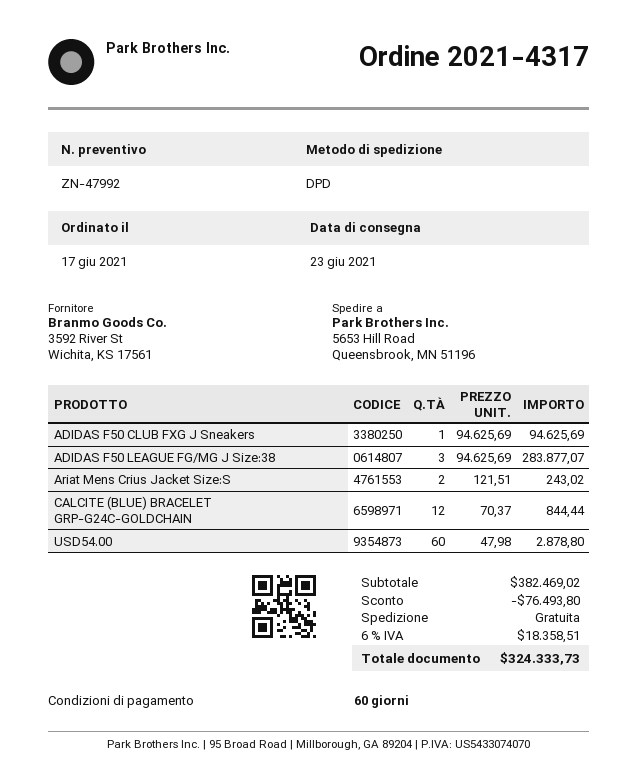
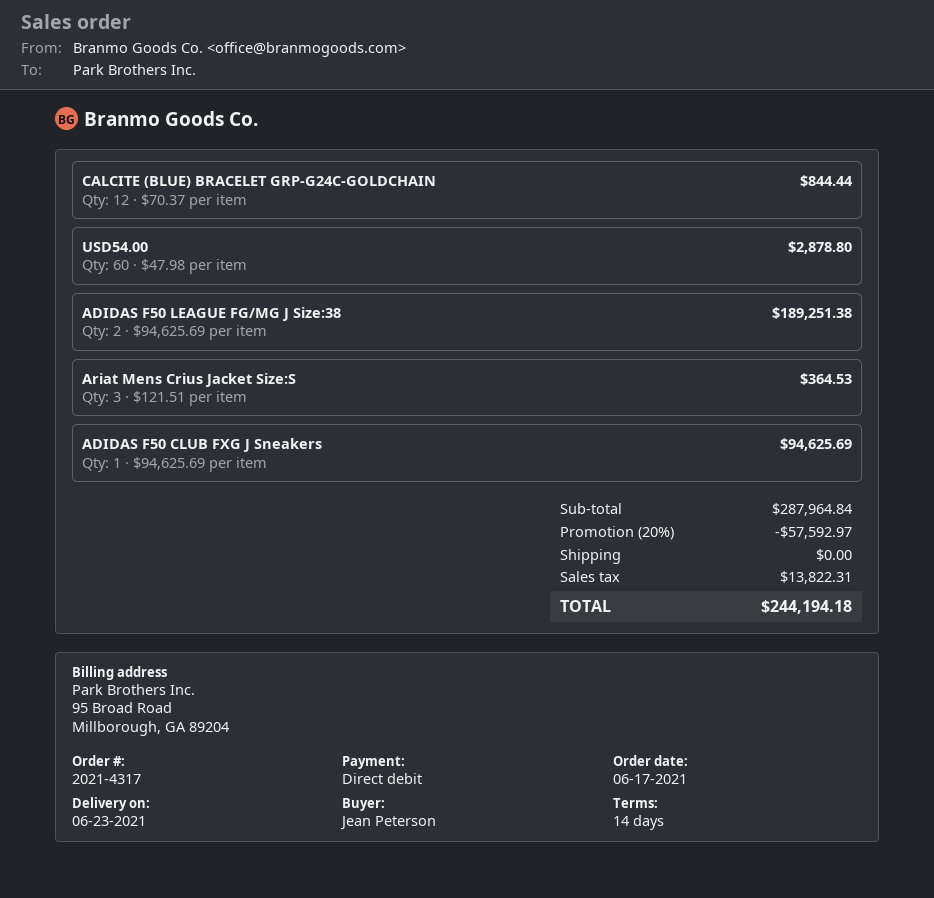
payment terms: 60 days -> 14 days
ADIDAS F50 LEAGUE FG/MG J Size:38: 3 x 94625.69 = 283877.07 -> 2 x 94625.69 = 189251.38
Ariat Mens Crius Jacket Size:S: 2 x 121.51 = 243.02 -> 3 x 121.51 = 364.53
subtotal: 382469.02 -> 287964.84
discount: 76493.80 -> 57592.97
tax: 18358.51 -> 13822.31
total: 324333.73 -> 244194.18

